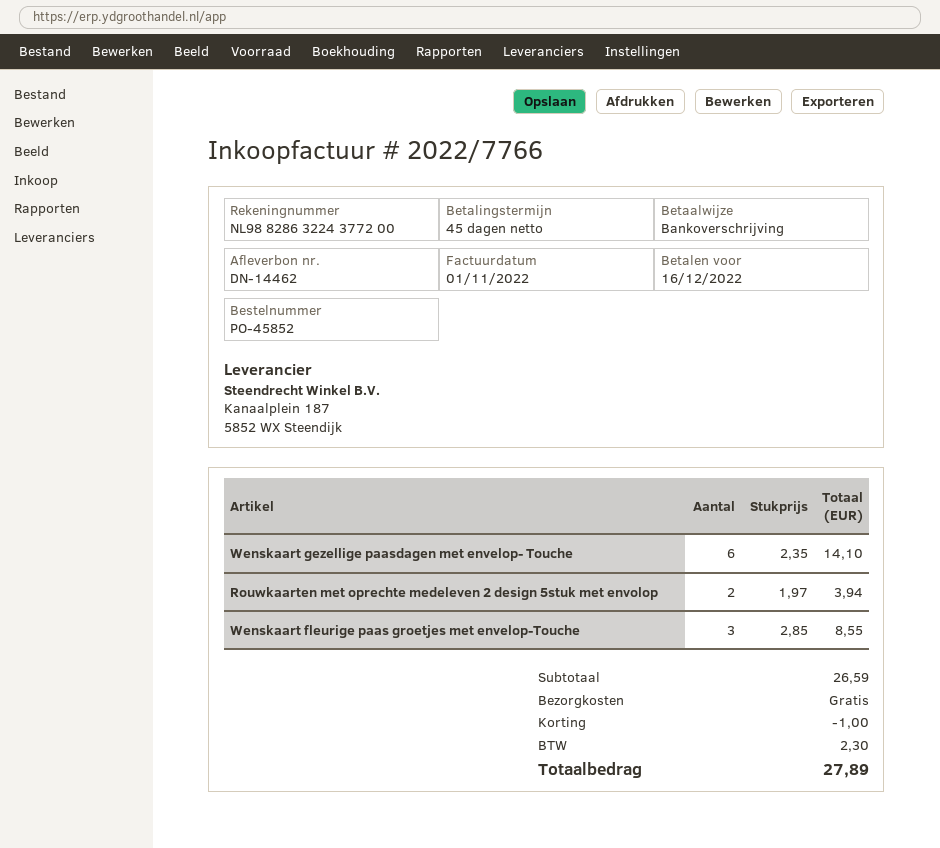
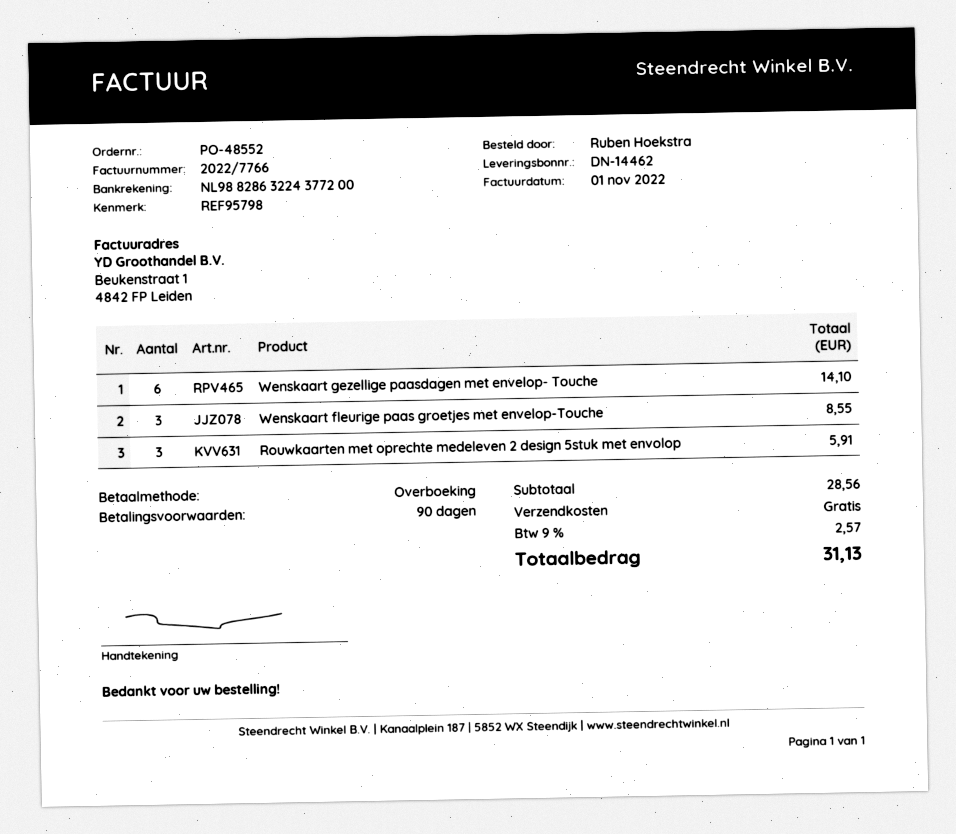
order number: PO-45852 -> PO-48552
payment terms: 45 days -> 90 days
Rouwkaarten met oprechte medeleven 2 design 5stuk met envolop: 2 for 3.94 -> 3 for 5.91
subtotal: 26.59 -> 28.56
discount: 1.00 -> none
tax: 2.30 -> 2.57
total: 27.89 -> 31.13

